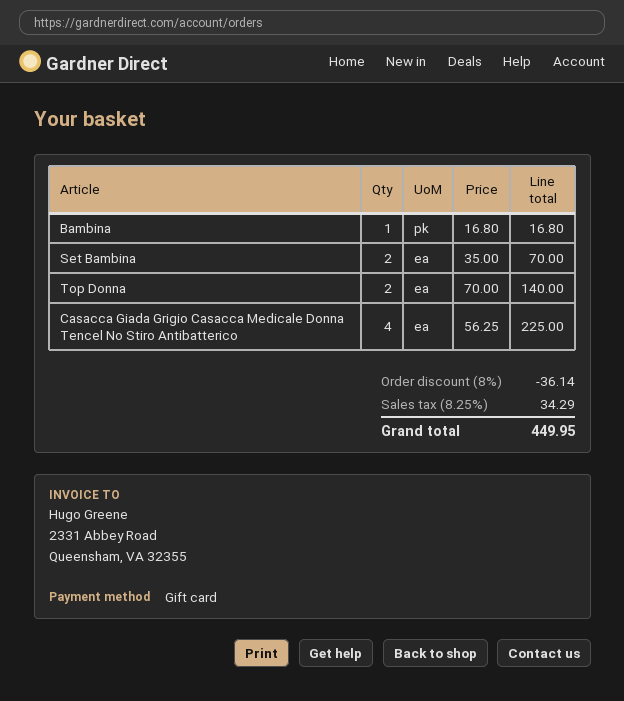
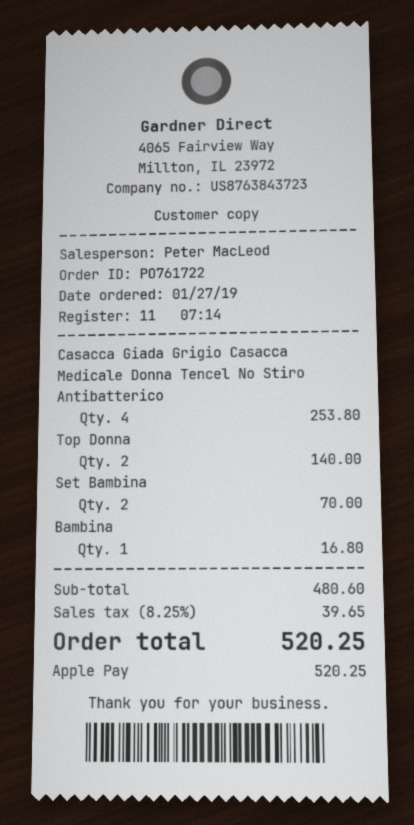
payment method: gift card -> Apple Pay
Casacca Giada Grigio Casacca Medicale Donna Tencel No Stiro Antibatterico: 4 for 225.00 -> 4 for 253.80
discount: 8% = 36.14 -> none
tax: 8.25% = 34.29 -> 8.25% = 39.65
total: 449.95 -> 520.25

